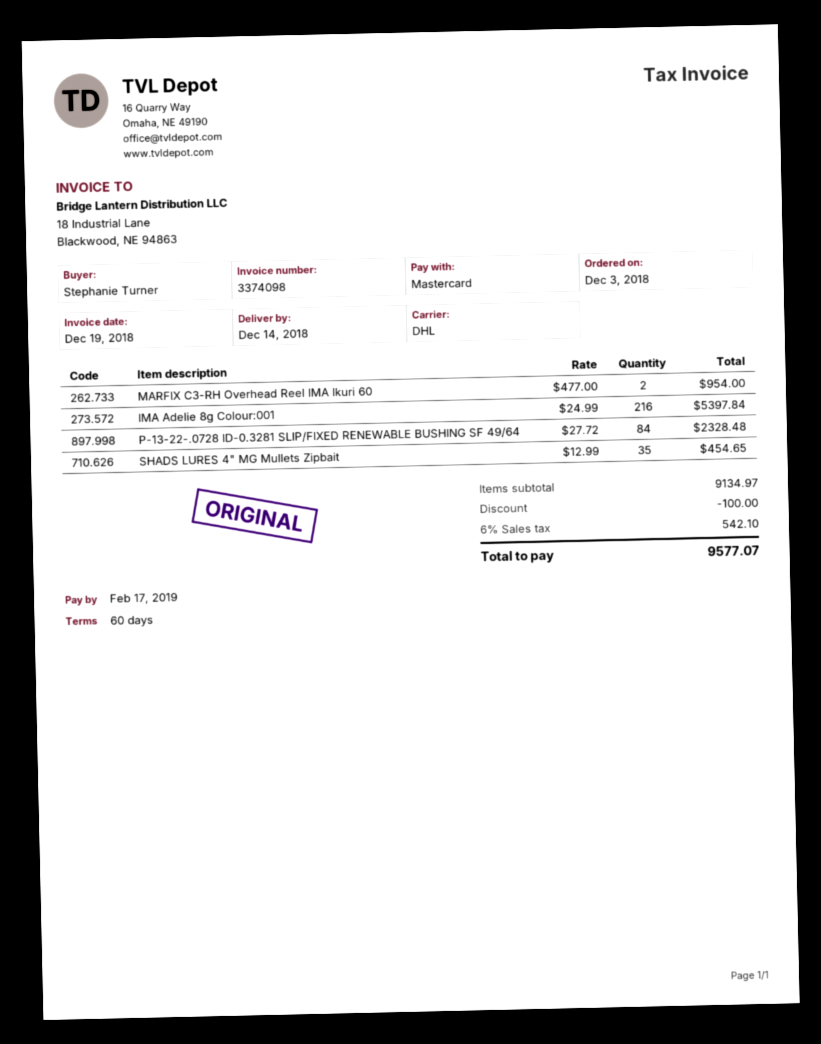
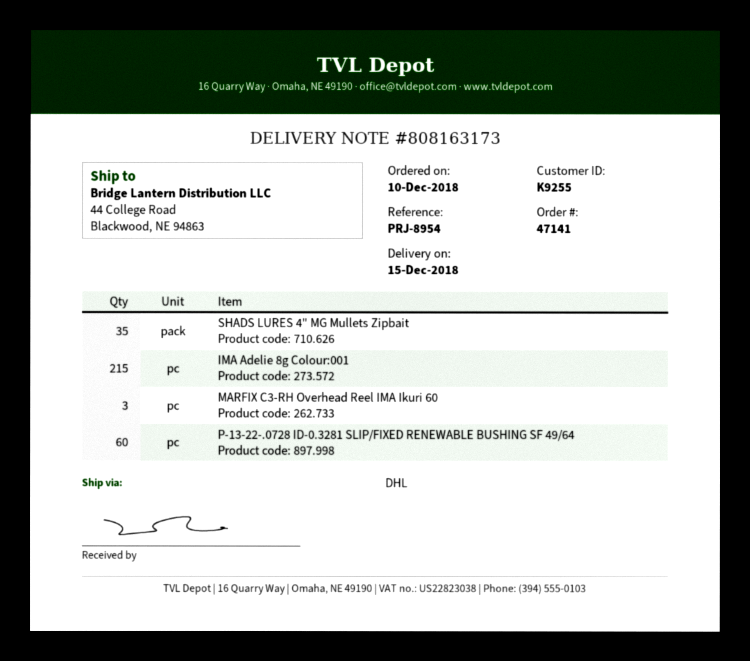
order date: 2018-12-03 -> 2018-12-10
delivery date: 2018-12-14 -> 2018-12-15
MARFIX C3-RH Overhead Reel IMA Ikuri 60: 2 -> 3
IMA Adelie 8g Colour:001: 216 -> 215
P-13-22-.0728 ID-0.3281 SLIP/FIXED RENEWABLE BUSHING SF 49/64: 84 -> 60

